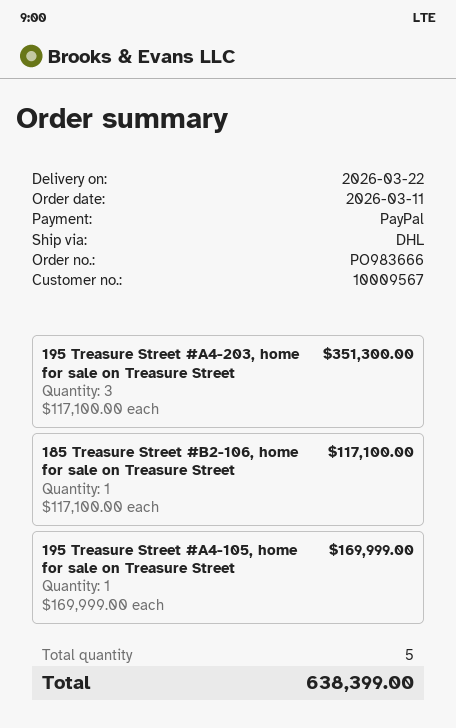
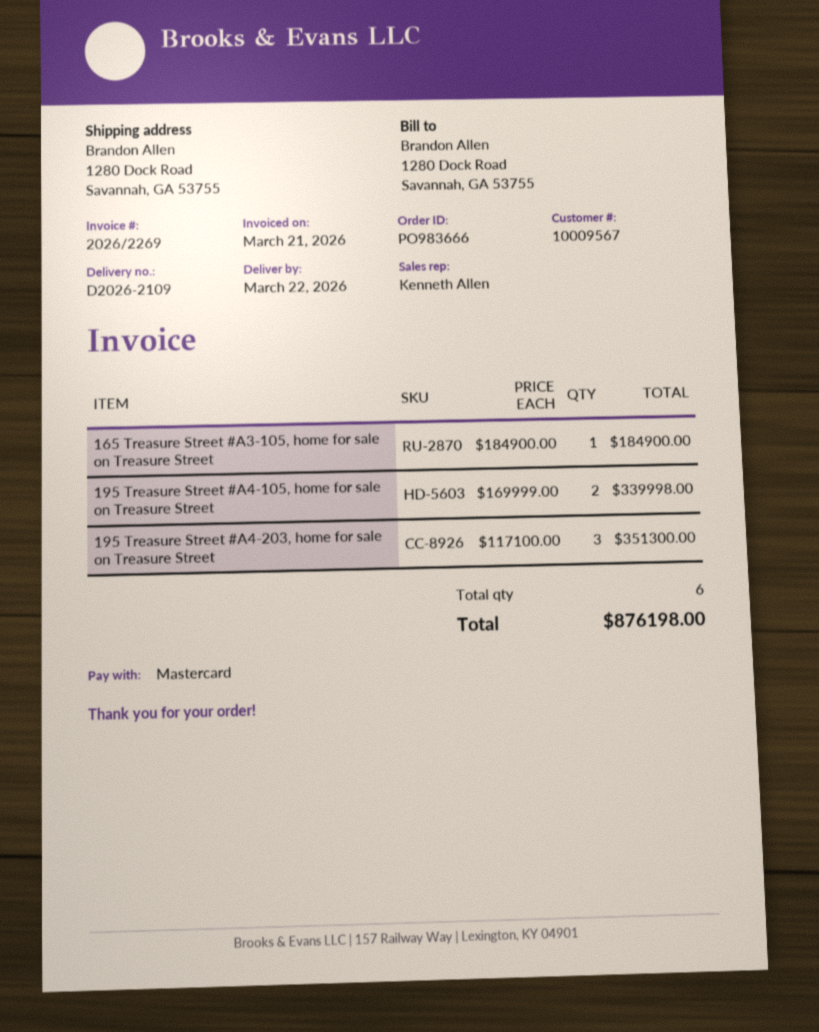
payment method: PayPal -> Mastercard
185 Treasure Street #B2-106, home for sale on Treasure Street: 1 x 117100.00 = 117100.00 -> none
195 Treasure Street #A4-105, home for sale on Treasure Street: 1 x 169999.00 = 169999.00 -> 2 x 169999.00 = 339998.00
165 Treasure Street #A3-105, home for sale on Treasure Street: none -> 1 x 184900.00 = 184900.00
total quantity: 5 -> 6
total: 638399.00 -> 876198.00

